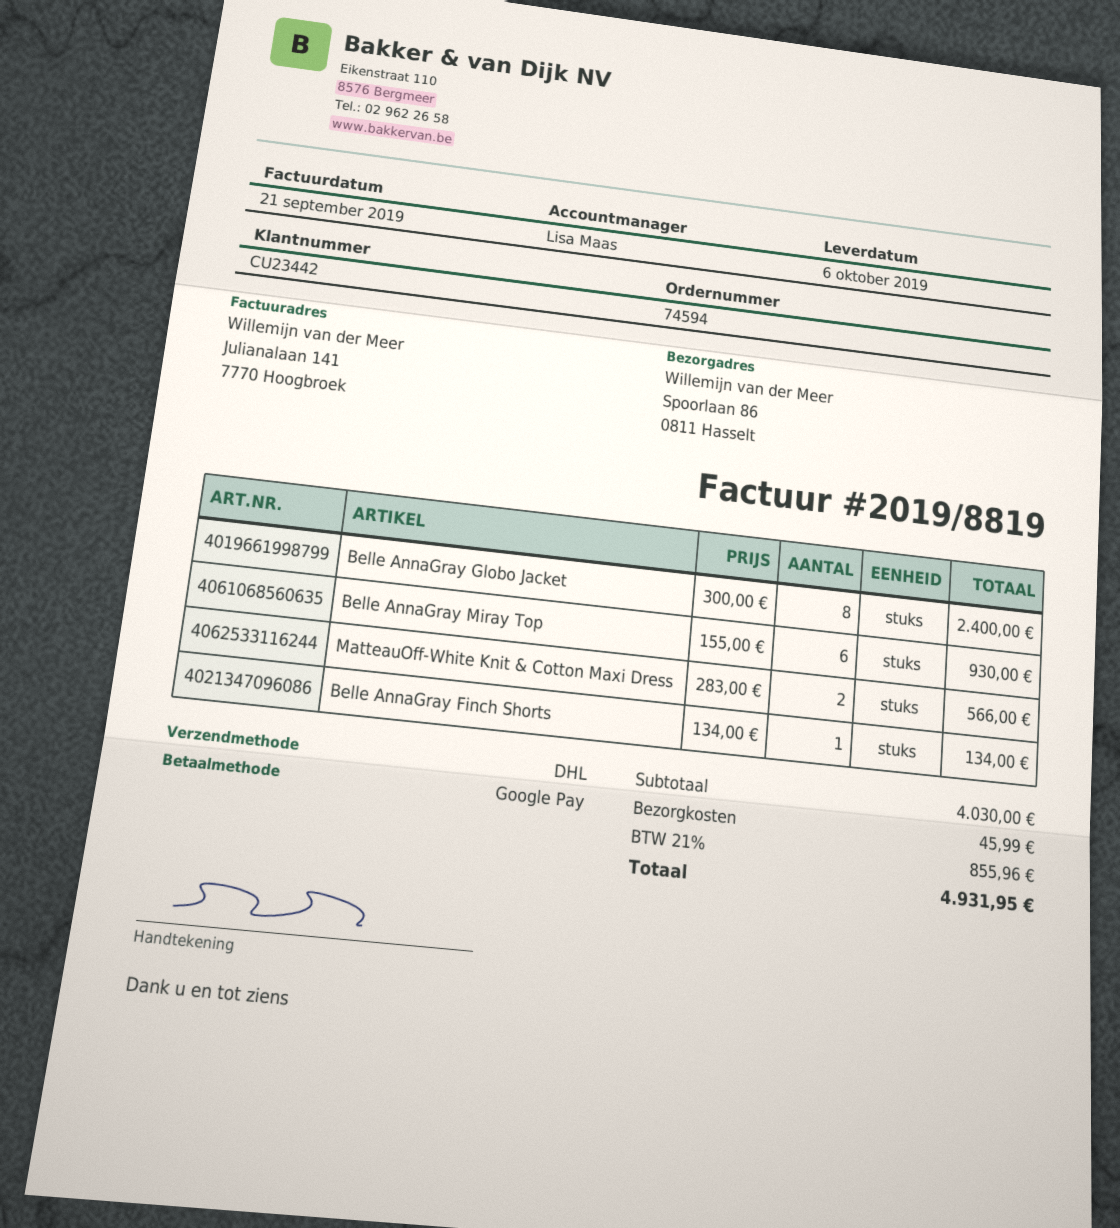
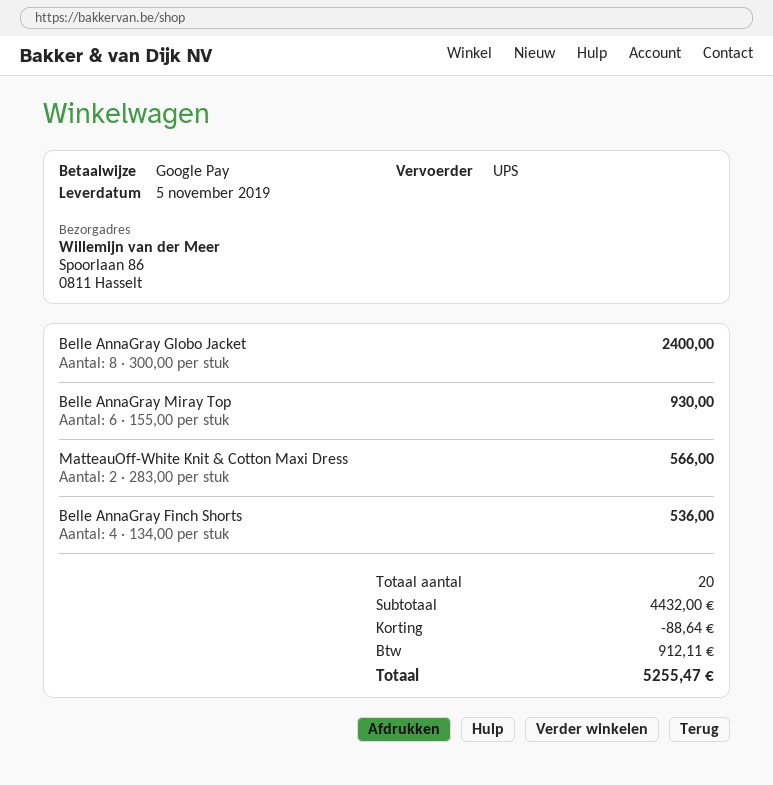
delivery date: 2019-10-06 -> 2019-11-05
shipping method: DHL -> UPS
Belle AnnaGray Finch Shorts: 1 x 134.00 = 134.00 -> 4 x 134.00 = 536.00
subtotal: 4030.00 -> 4432.00
discount: none -> 88.64
shipping: 45.99 -> none
tax: 855.96 -> 912.11
total: 4931.95 -> 5255.47

